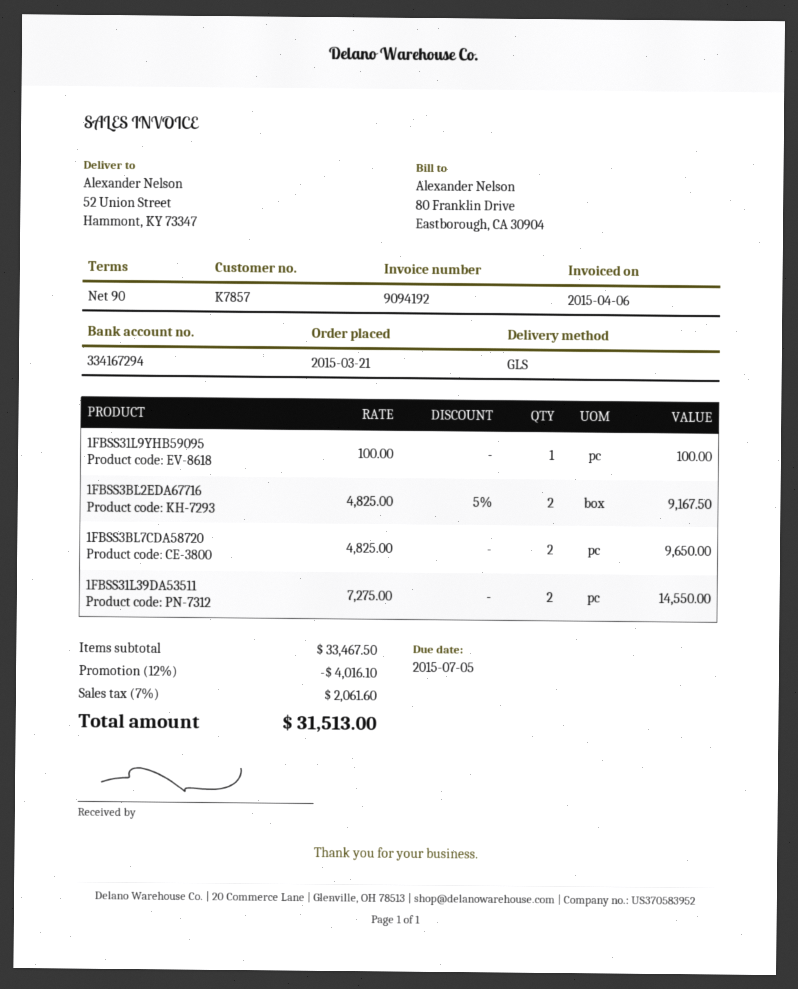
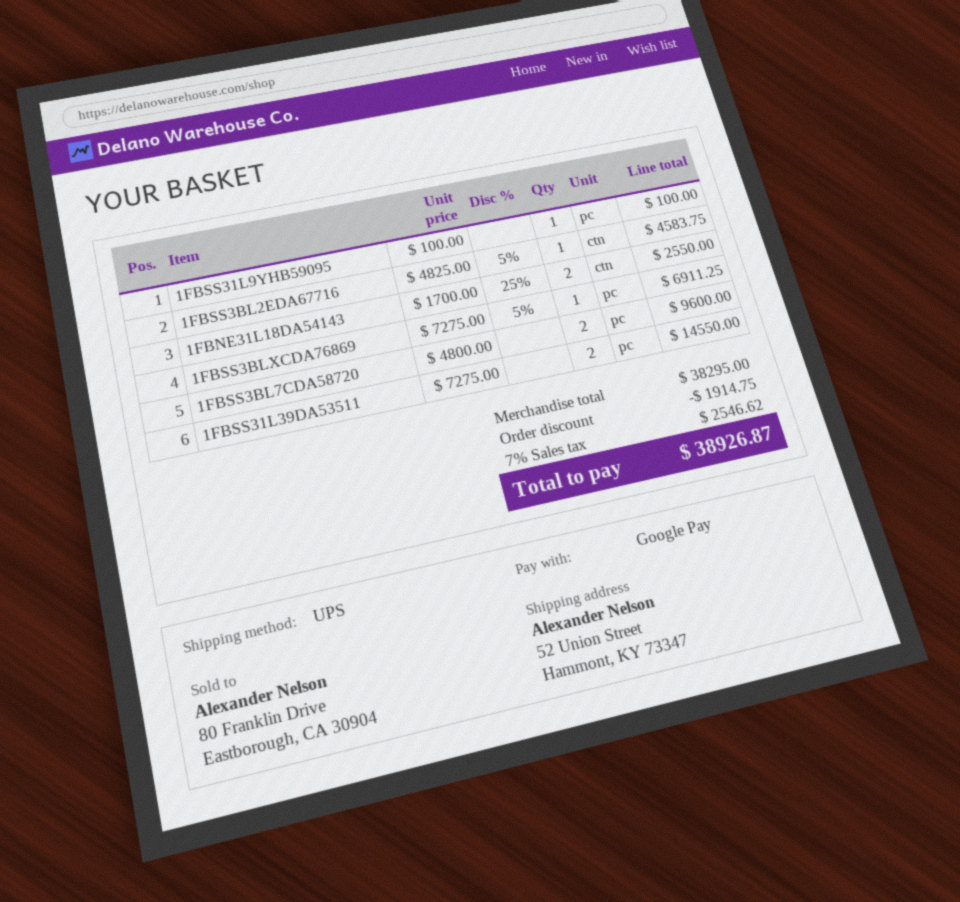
shipping method: GLS -> UPS
1FBSS3BL2EDA67716: 2 x 4825.00 - 5% = 9167.50 -> 1 x 4825.00 - 5% = 4583.75
1FBSS3BL7CDA58720: 2 x 4825.00 = 9650.00 -> 2 x 4800.00 = 9600.00
1FBNE31L18DA54143: none -> 2 x 1700.00 - 25% = 2550.00
1FBSS3BLXCDA76869: none -> 1 x 7275.00 - 5% = 6911.25
subtotal: 33467.50 -> 38295.00
discount: 4016.10 -> 1914.75
tax: 7% = 2061.60 -> 7% = 2546.62
total: 31513.00 -> 38926.87

